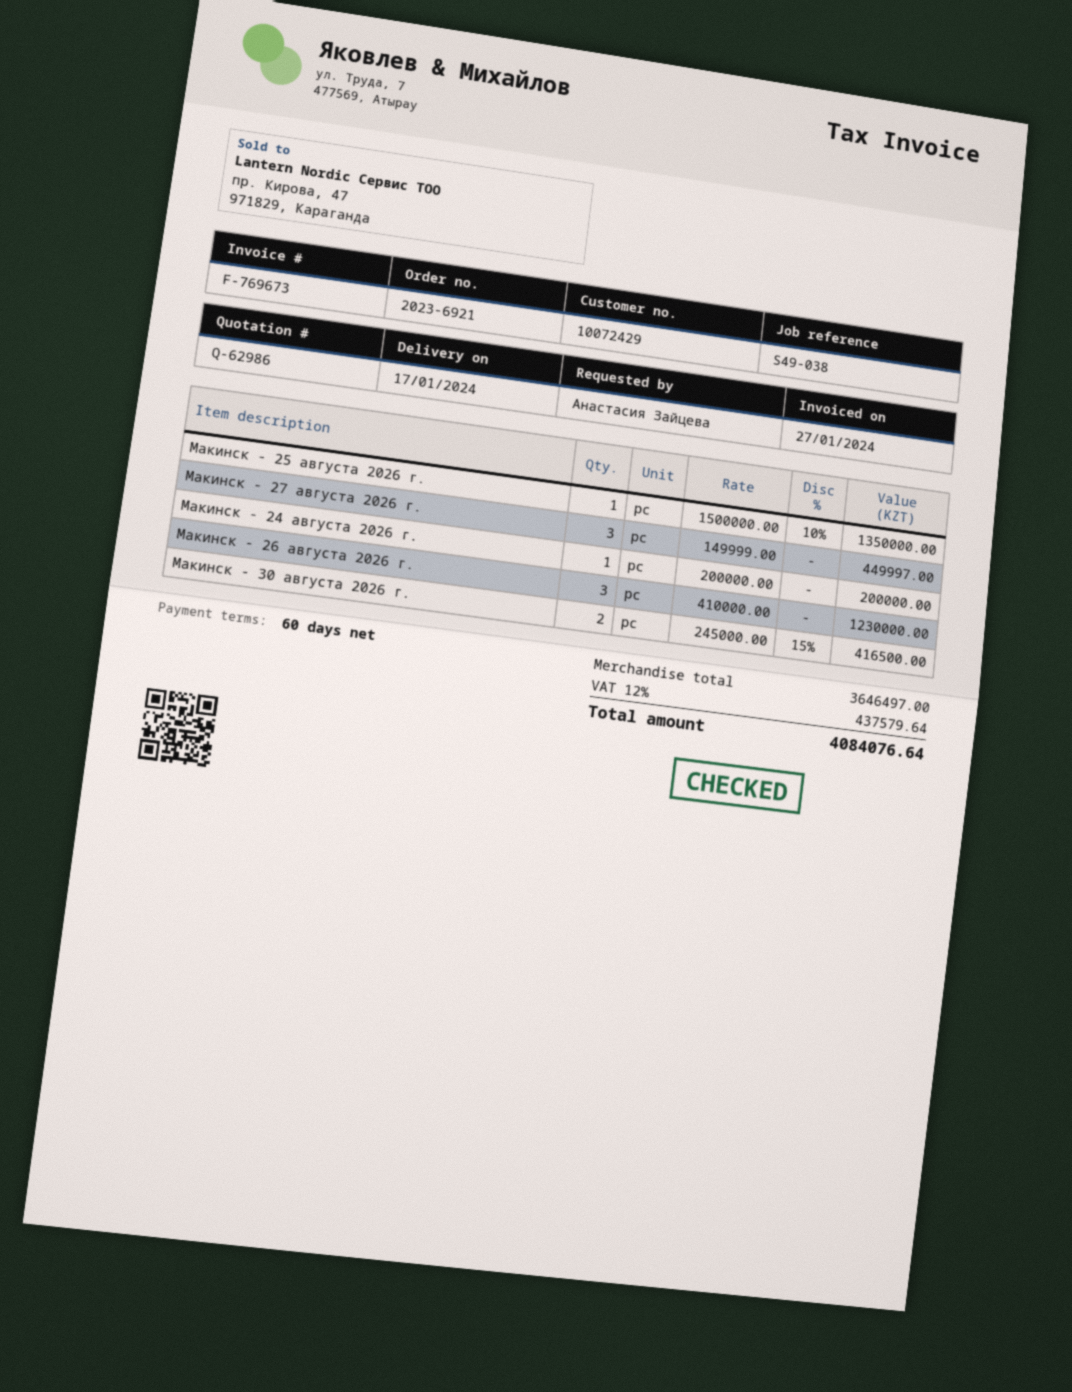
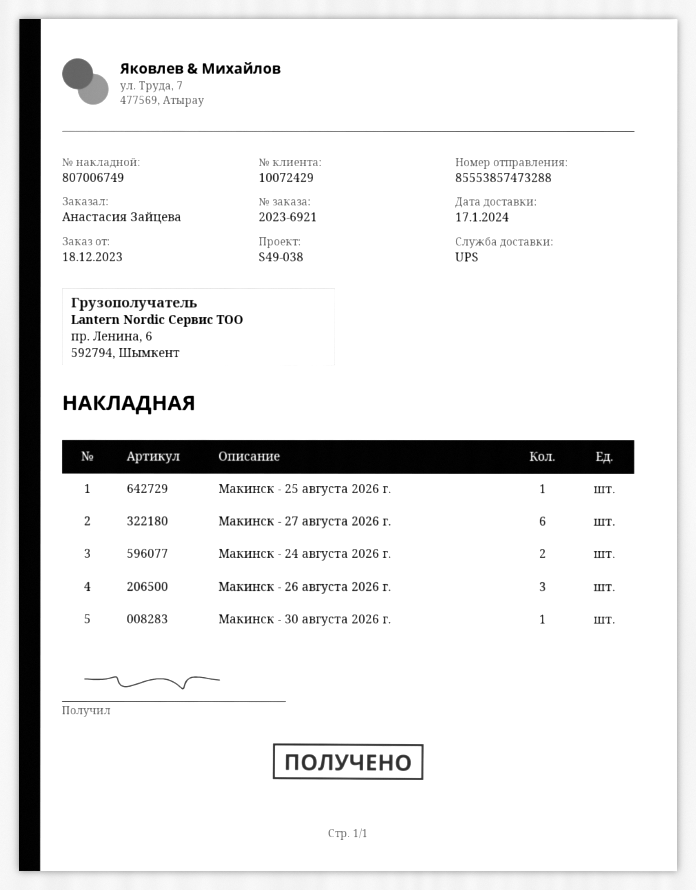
Макинск - 27 августа 2026 г.: 3 -> 6
Макинск - 24 августа 2026 г.: 1 -> 2
Макинск - 30 августа 2026 г.: 2 -> 1

